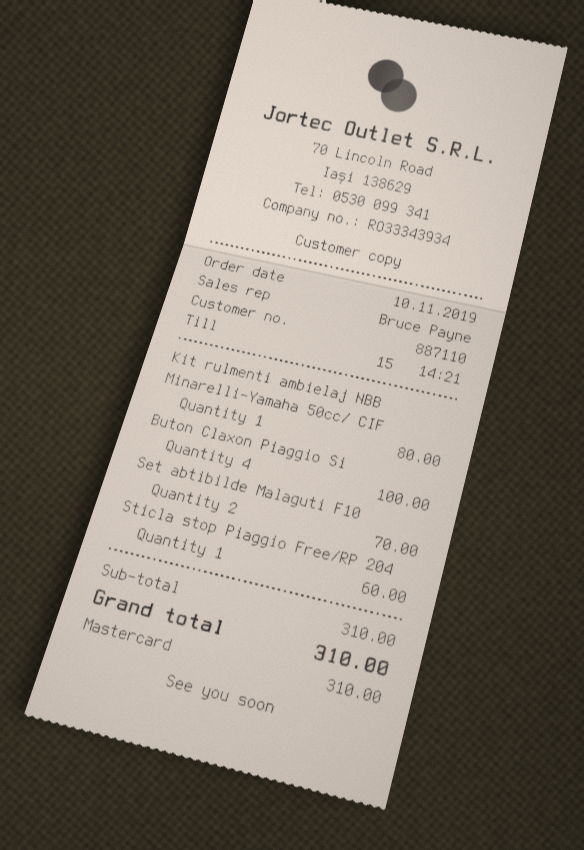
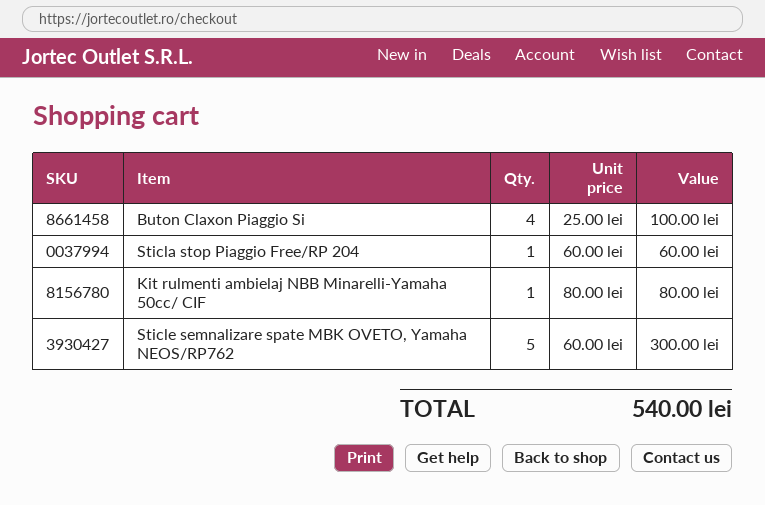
Set abtibilde Malaguti F10: 2 for 70.00 -> none
Sticle semnalizare spate MBK OVETO, Yamaha NEOS/RP762: none -> 5 for 300.00
total: 310.00 -> 540.00

